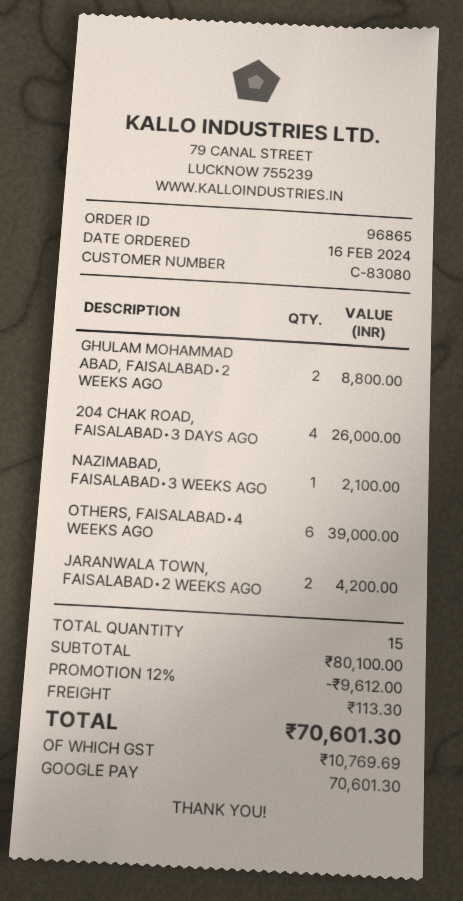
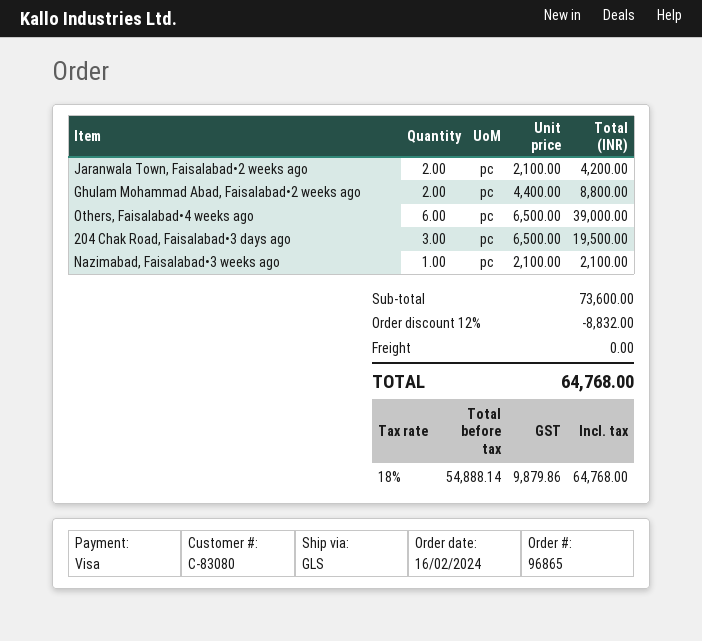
payment method: Google Pay -> Visa
204 CHAK ROAD, FAISALABAD•3 DAYS AGO: 4 for 26000.00 -> 3 for 19500.00
subtotal: 80100.00 -> 73600.00
discount: 12% = 9612.00 -> 12% = 8832.00
shipping: 113.30 -> 0.00
tax: 10769.69 -> 9879.86
total: 70601.30 -> 64768.00

